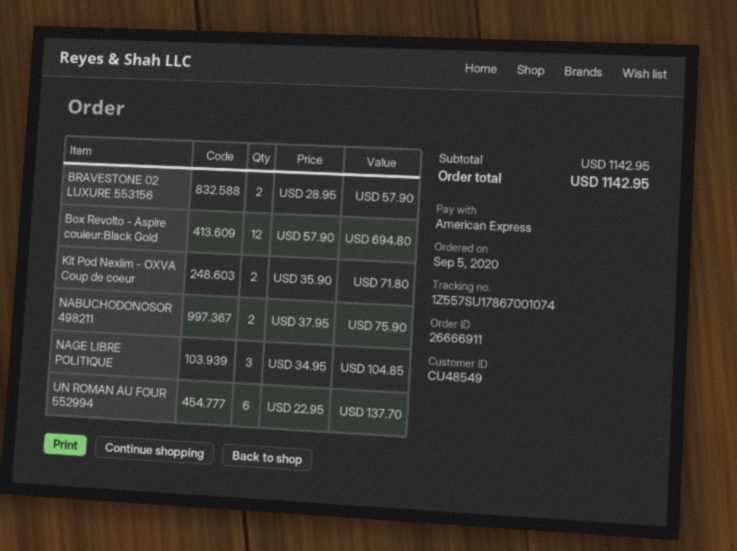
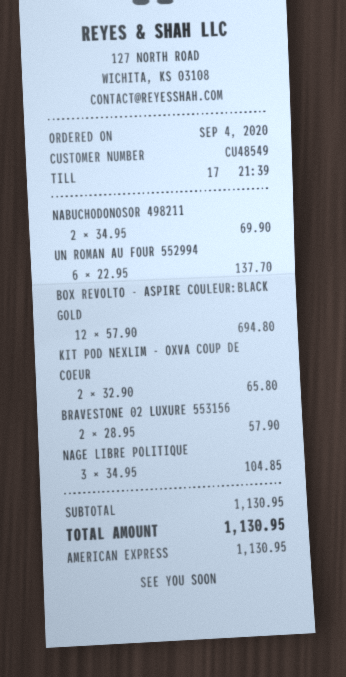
order date: 2020-09-05 -> 2020-09-04
Kit Pod Nexlim - OXVA Coup de coeur: 2 x 35.90 = 71.80 -> 2 x 32.90 = 65.80
NABUCHODONOSOR 498211: 2 x 37.95 = 75.90 -> 2 x 34.95 = 69.90
subtotal: 1142.95 -> 1130.95
total: 1142.95 -> 1130.95

